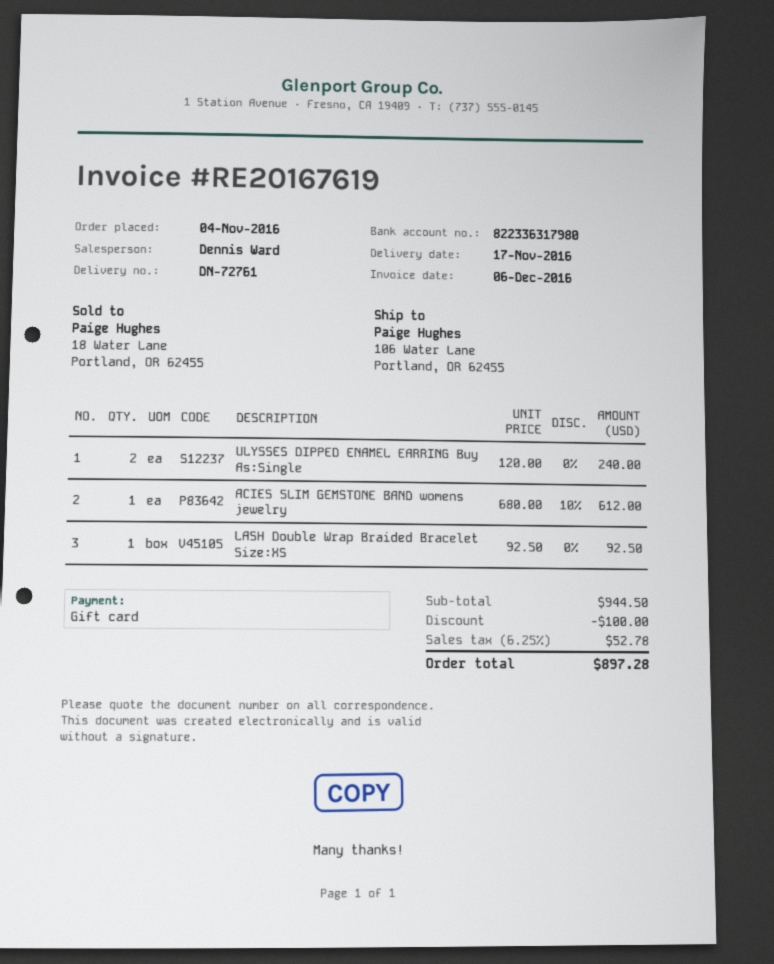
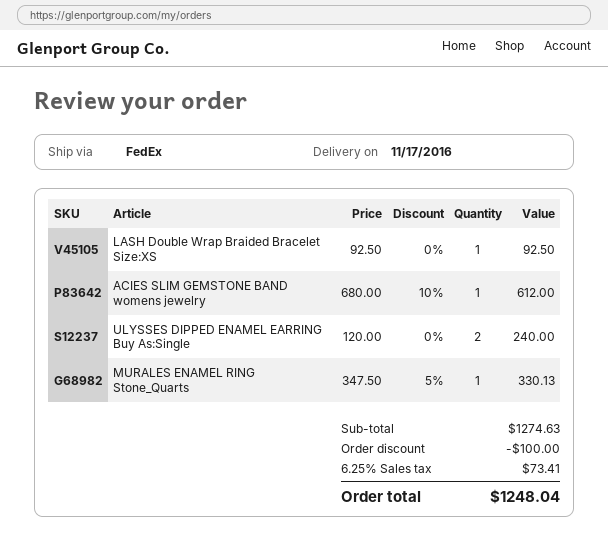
MURALES ENAMEL RING Stone_Quarts: none -> 1 x 347.50 - 5% = 330.13
subtotal: 944.50 -> 1274.63
tax: 6.25% = 52.78 -> 6.25% = 73.41
total: 897.28 -> 1248.04

